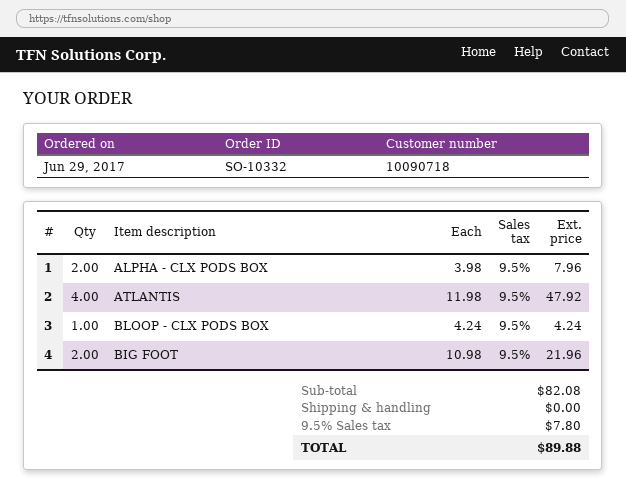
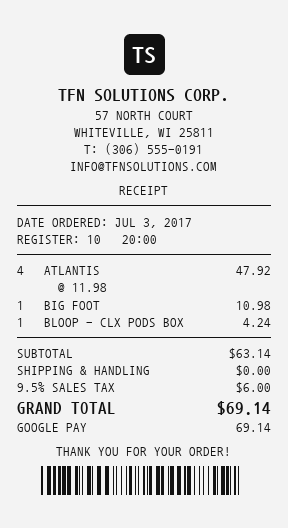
order date: 2017-06-29 -> 2017-07-03
ALPHA - CLX PODS BOX: 2 x 3.98 = 7.96 -> none
BIG FOOT: 2 x 10.98 = 21.96 -> 1 x 10.98 = 10.98
subtotal: 82.08 -> 63.14
tax: 9.5% = 7.80 -> 9.5% = 6.00
total: 89.88 -> 69.14

